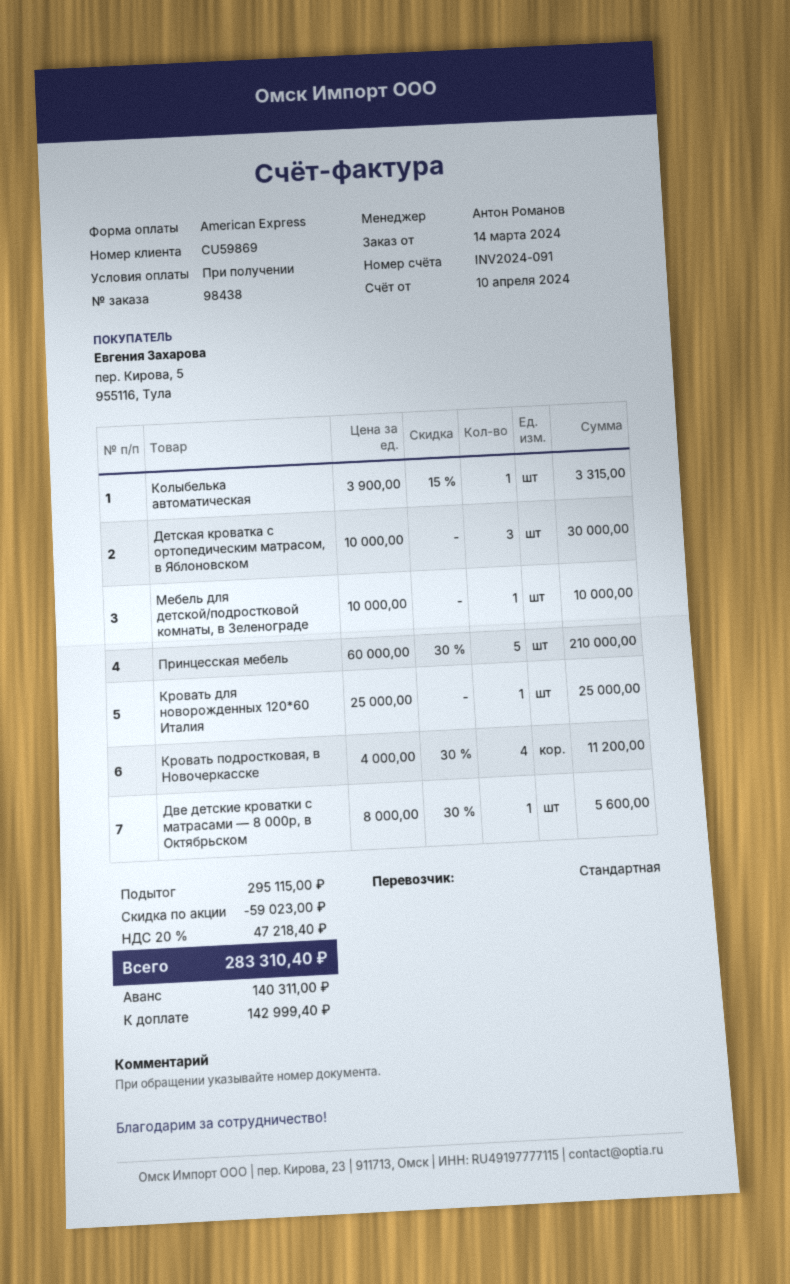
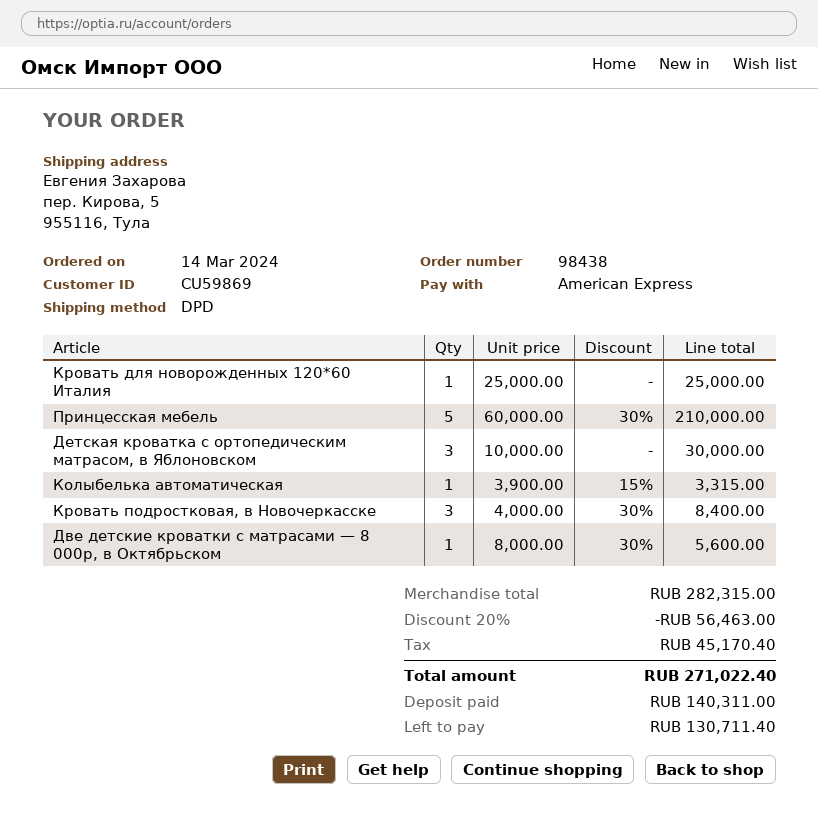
shipping method: standard -> DPD
Мебель для детской/подростковой комнаты, в Зеленограде: 1 x 10000.00 = 10000.00 -> none
Кровать подростковая, в Новочеркасске: 4 x 4000.00 - 30% = 11200.00 -> 3 x 4000.00 - 30% = 8400.00
subtotal: 295115.00 -> 282315.00
discount: 59023.00 -> 56463.00
tax: 47218.40 -> 45170.40
total: 283310.40 -> 271022.40
balance: 142999.40 -> 130711.40

